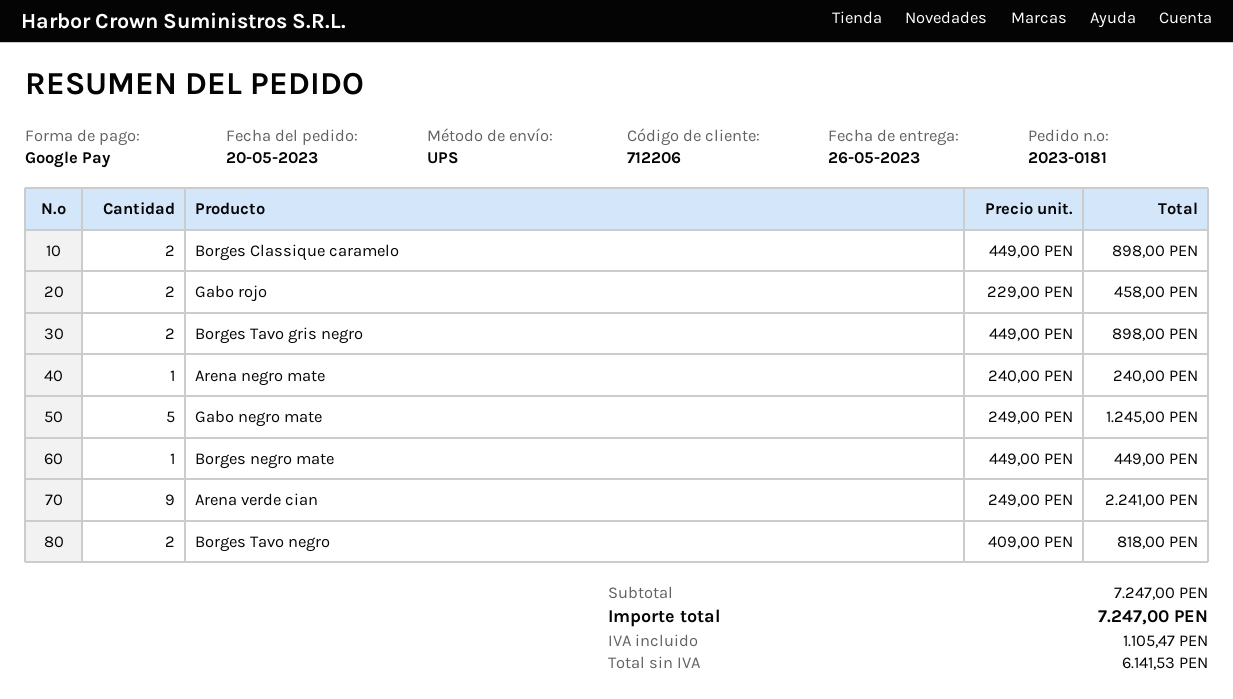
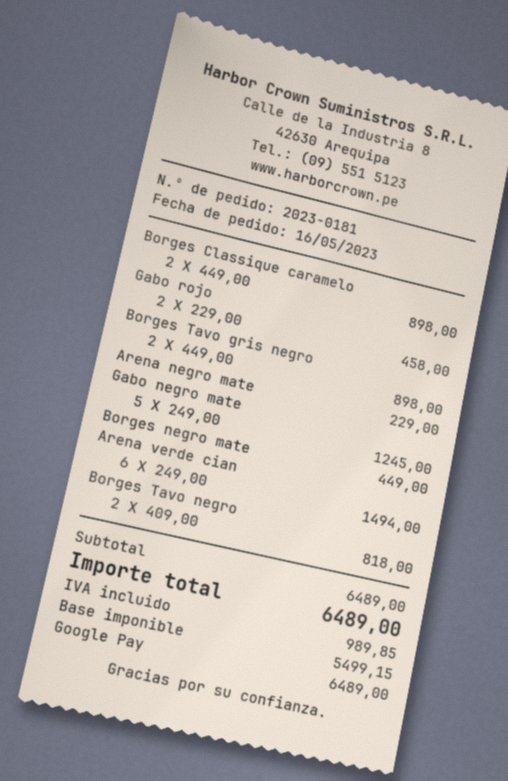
order date: 2023-05-20 -> 2023-05-16
Arena negro mate: 1 x 240.00 = 240.00 -> 1 x 229.00 = 229.00
Arena verde cian: 9 x 249.00 = 2241.00 -> 6 x 249.00 = 1494.00
subtotal: 7247.00 -> 6489.00
net: 6141.53 -> 5499.15
tax: 1105.47 -> 989.85
total: 7247.00 -> 6489.00

